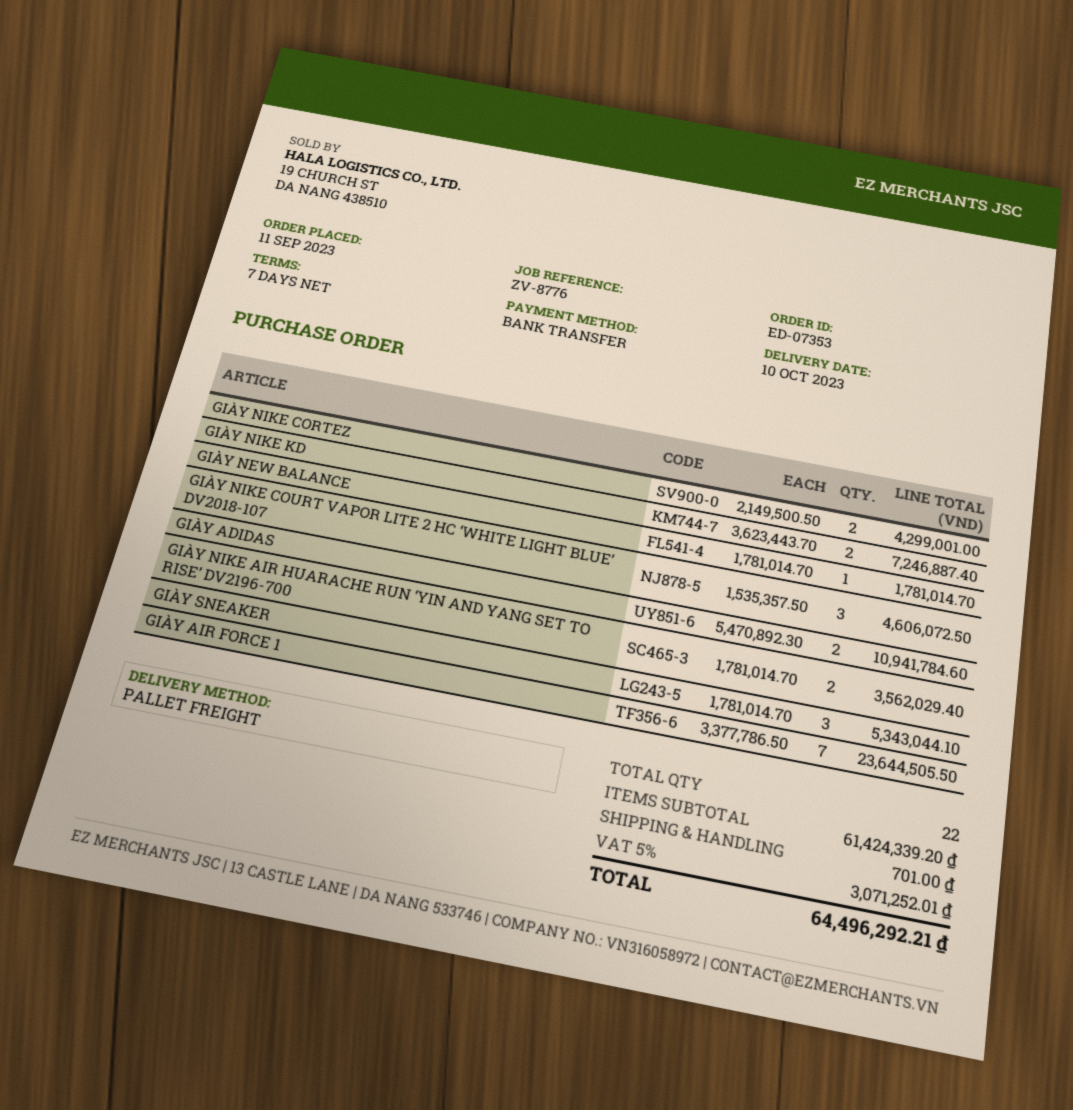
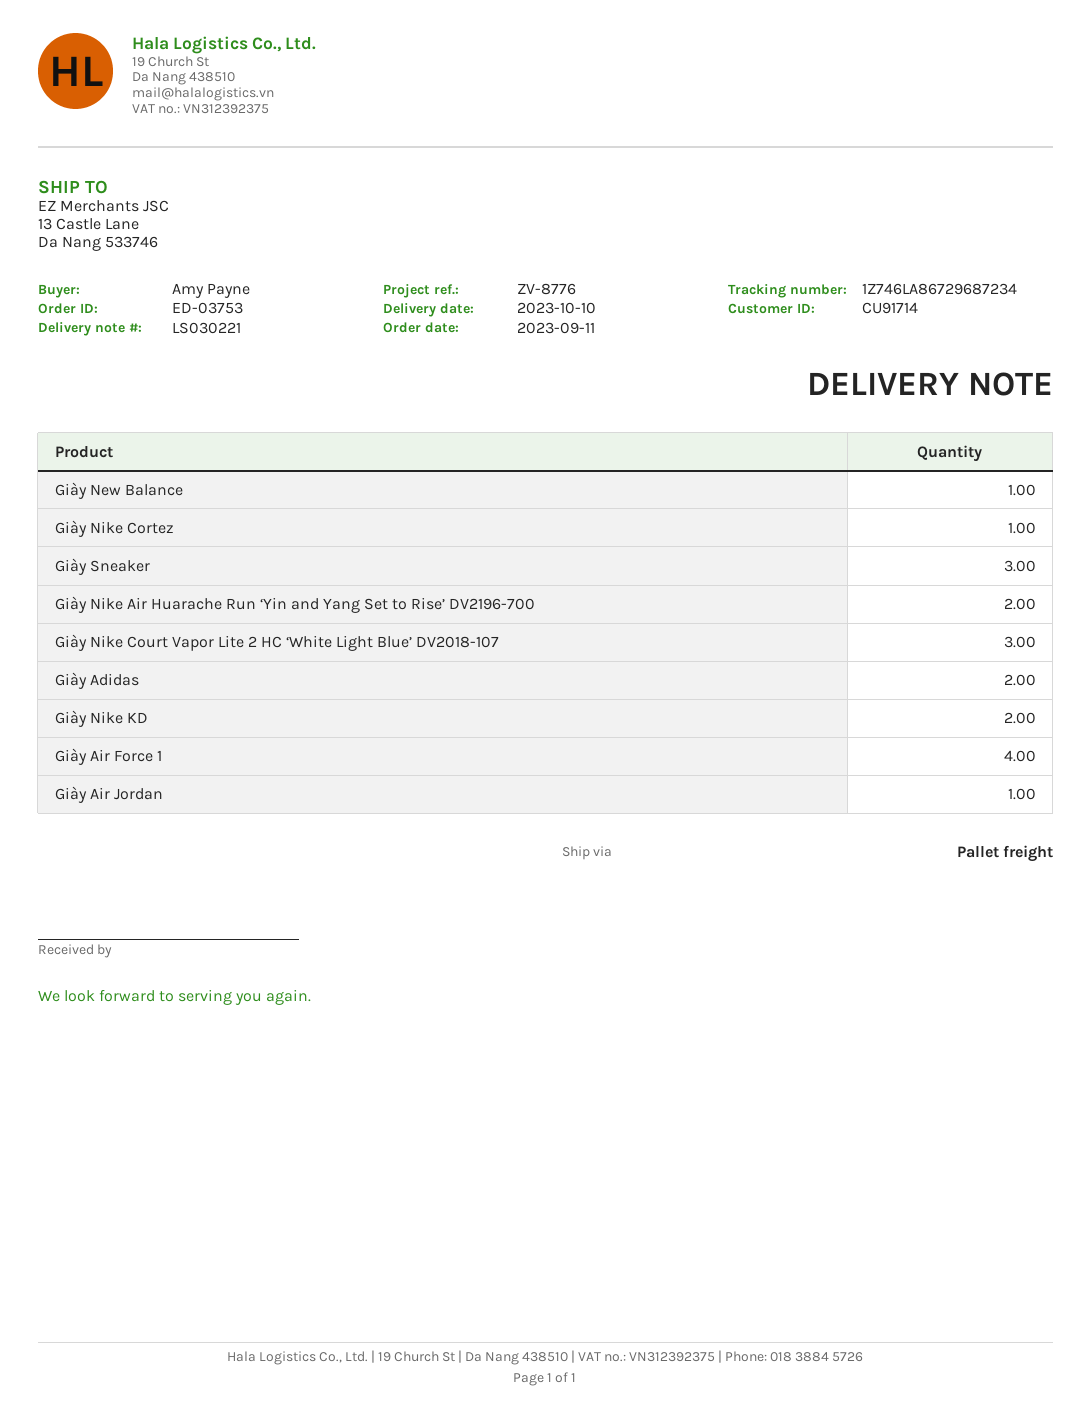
order number: ED-07353 -> ED-03753
GIÀY NIKE CORTEZ: 2 -> 1
GIÀY AIR FORCE 1: 7 -> 4
Giày Air Jordan: none -> 1

